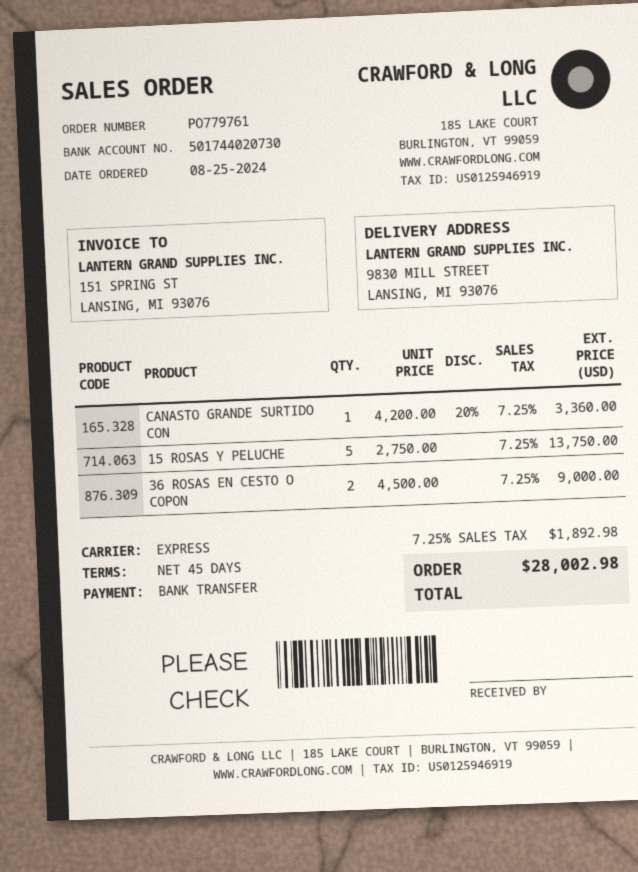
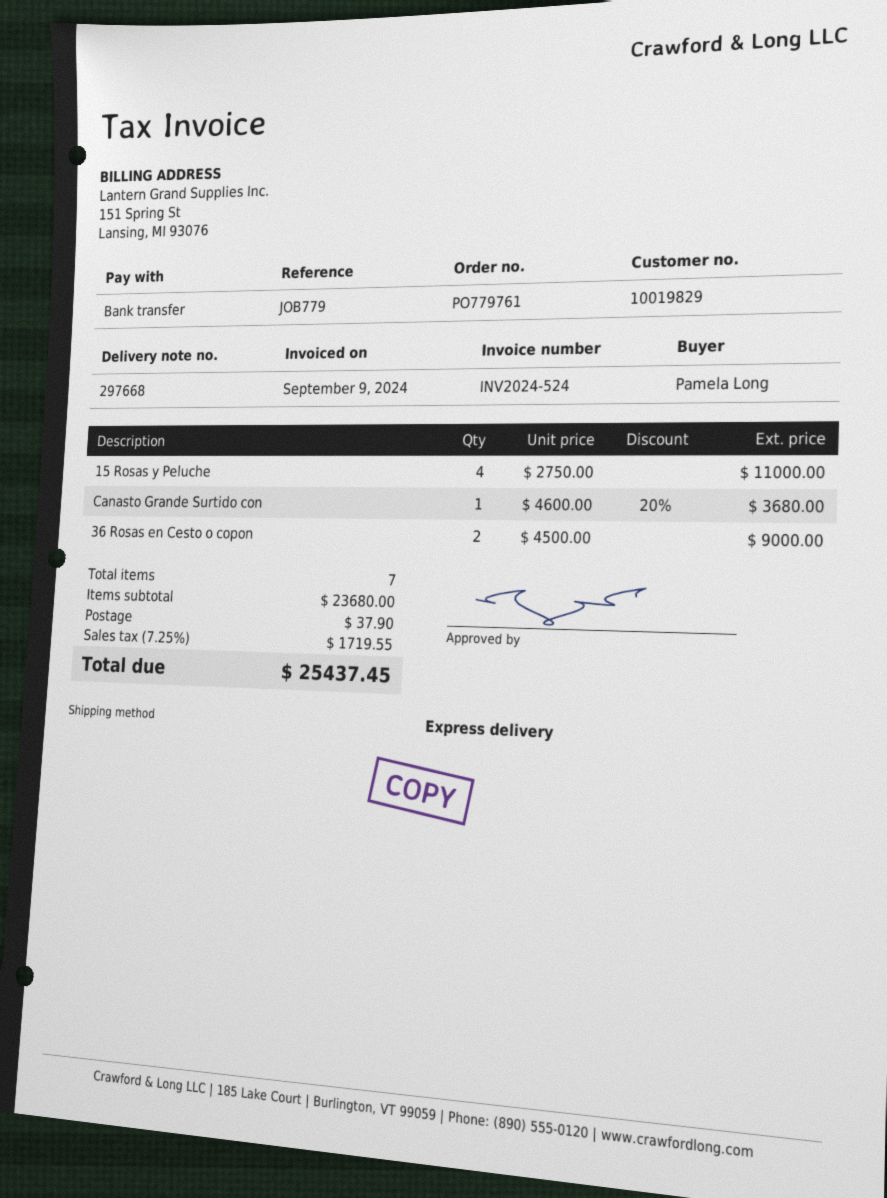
CANASTO GRANDE SURTIDO CON: 1 x 4200.00 - 20% = 3360.00 -> 1 x 4600.00 - 20% = 3680.00
15 ROSAS Y PELUCHE: 5 x 2750.00 = 13750.00 -> 4 x 2750.00 = 11000.00
shipping: none -> 37.90
tax: 7.25% = 1892.98 -> 7.25% = 1719.55
total: 28002.98 -> 25437.45

